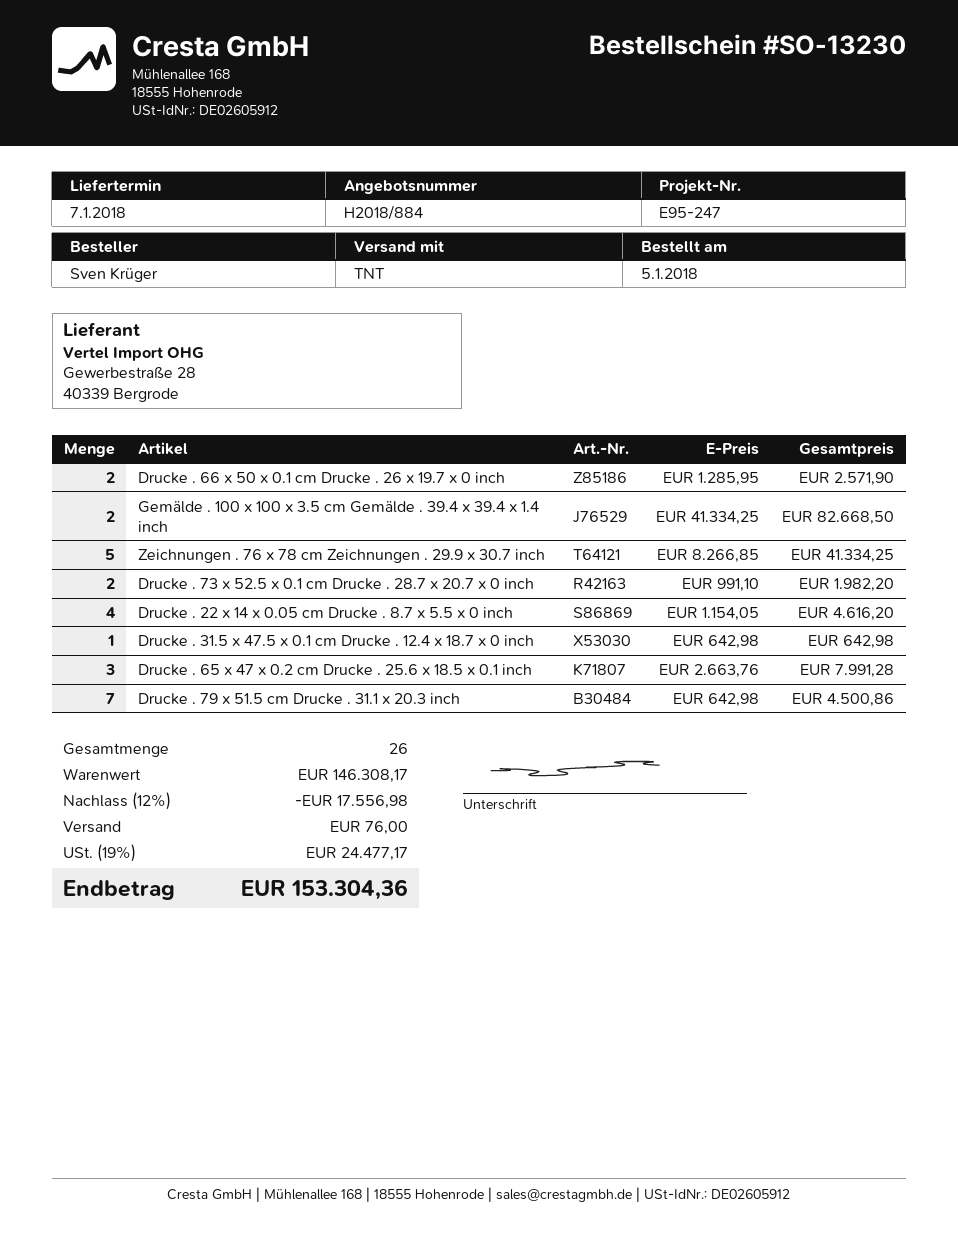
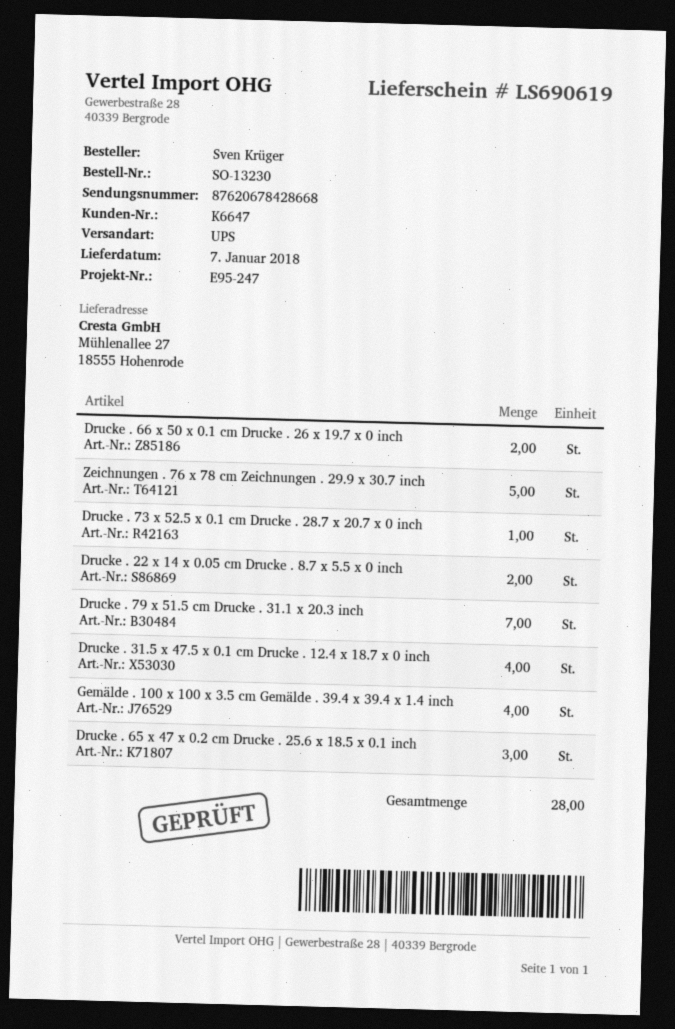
shipping method: TNT -> UPS
Gemälde . 100 x 100 x 3.5 cm Gemälde . 39.4 x 39.4 x 1.4 inch: 2 -> 4
Drucke . 73 x 52.5 x 0.1 cm Drucke . 28.7 x 20.7 x 0 inch: 2 -> 1
Drucke . 22 x 14 x 0.05 cm Drucke . 8.7 x 5.5 x 0 inch: 4 -> 2
Drucke . 31.5 x 47.5 x 0.1 cm Drucke . 12.4 x 18.7 x 0 inch: 1 -> 4
total quantity: 26 -> 28

